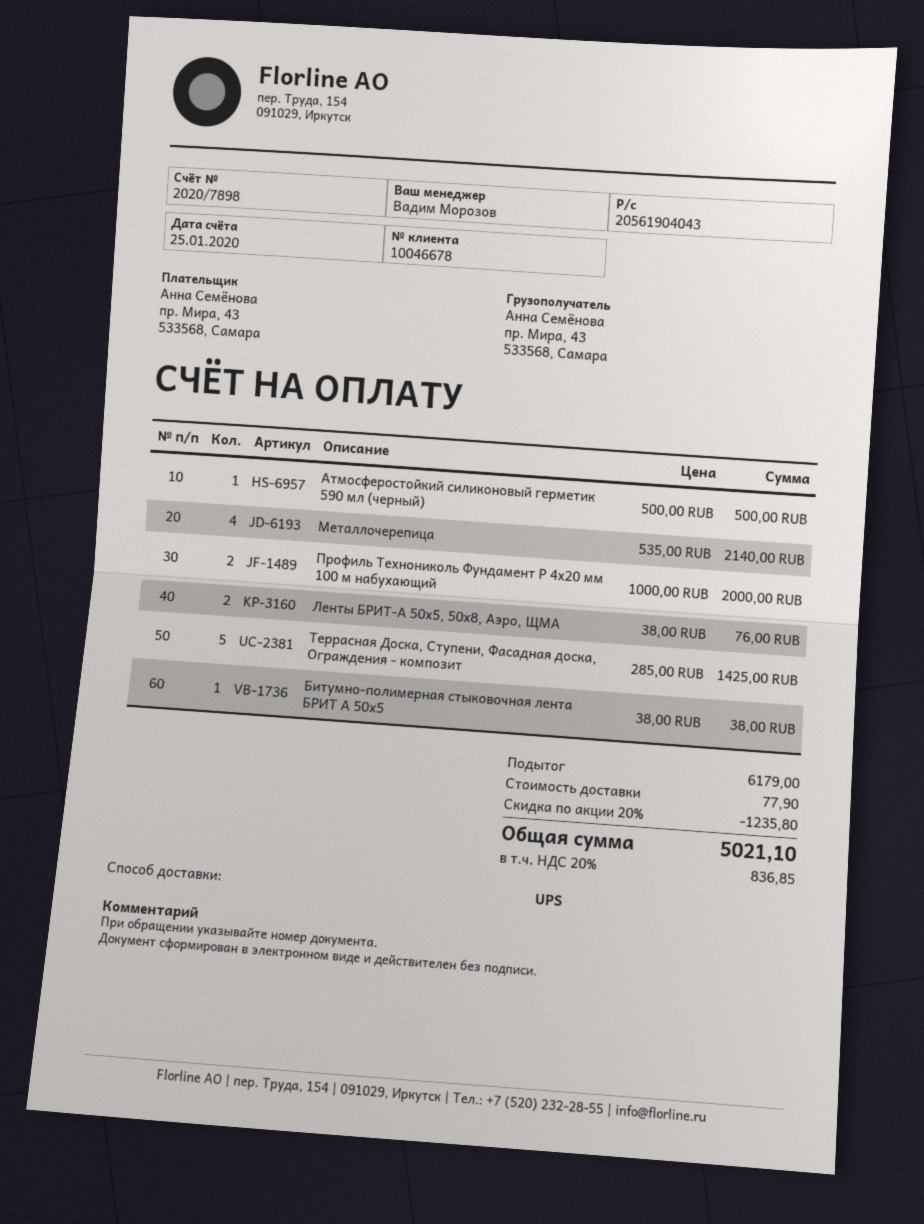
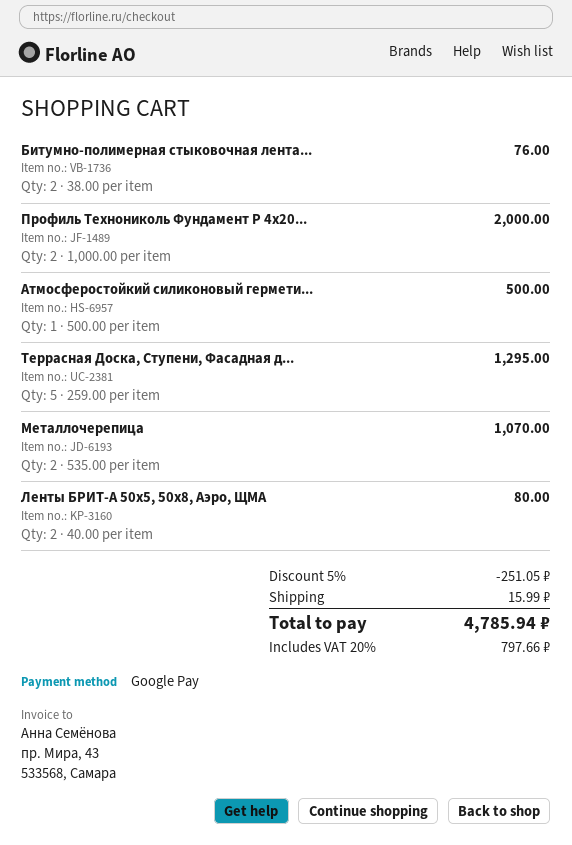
Металлочерепица: 4 x 535.00 = 2140.00 -> 2 x 535.00 = 1070.00
Ленты БРИТ-А 50х5, 50х8, Аэро, ЩМА: 2 x 38.00 = 76.00 -> 2 x 40.00 = 80.00
Террасная Доска, Ступени, Фасадная доска, Ограждения - композит: 5 x 285.00 = 1425.00 -> 5 x 259.00 = 1295.00
Битумно-полимерная стыковочная лента БРИТ А 50х5: 1 x 38.00 = 38.00 -> 2 x 38.00 = 76.00
discount: 20% = 1235.80 -> 5% = 251.05
shipping: 77.90 -> 15.99
tax: 20% = 836.85 -> 20% = 797.66
total: 5021.10 -> 4785.94

